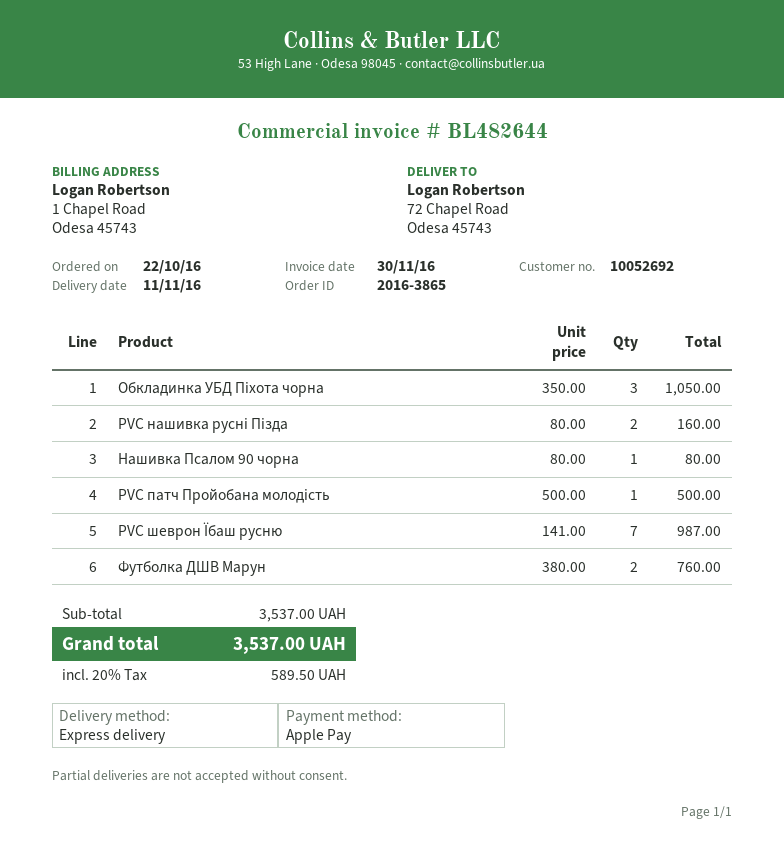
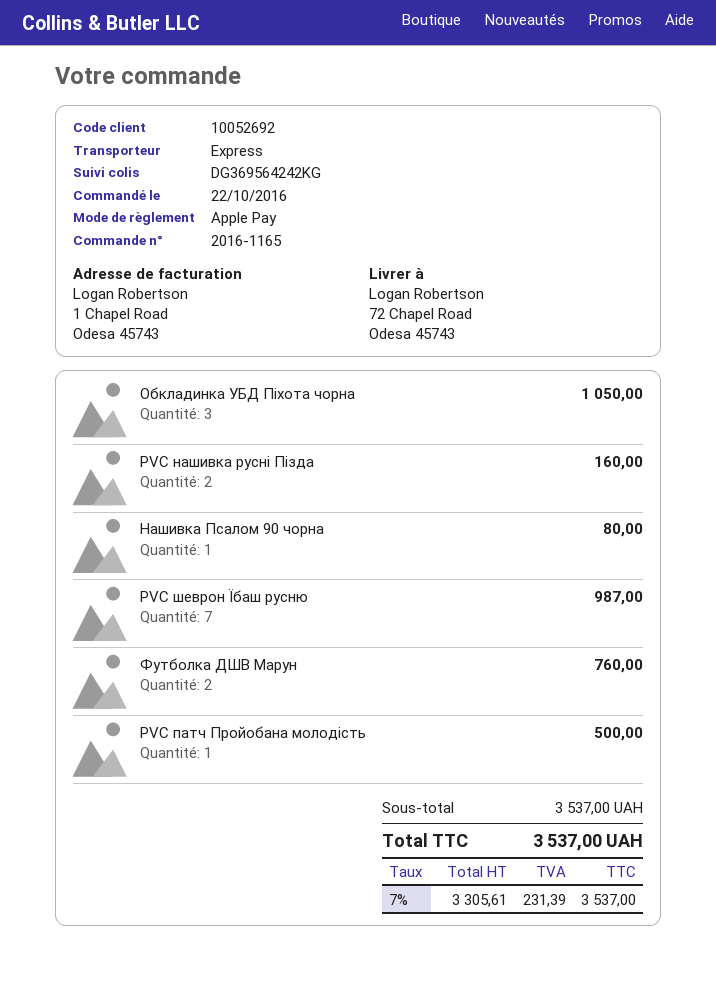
order number: 2016-3865 -> 2016-1165
tax: 20% = 589.50 -> 7% = 231.39

